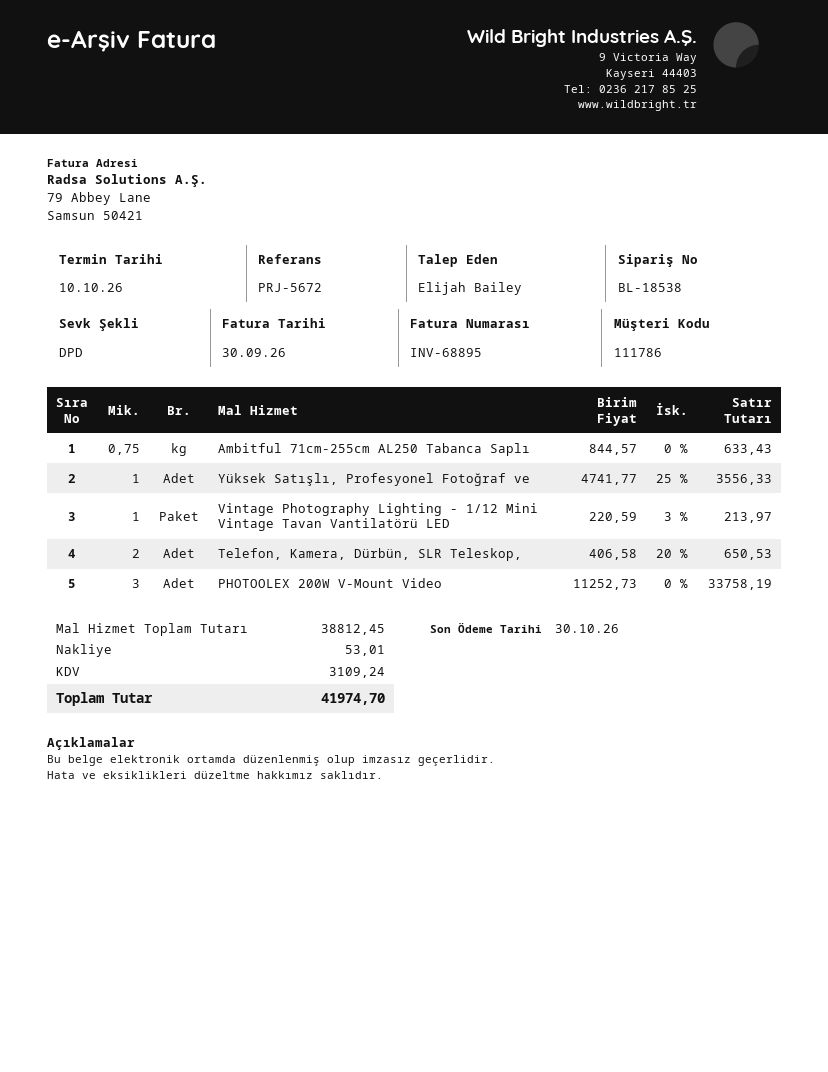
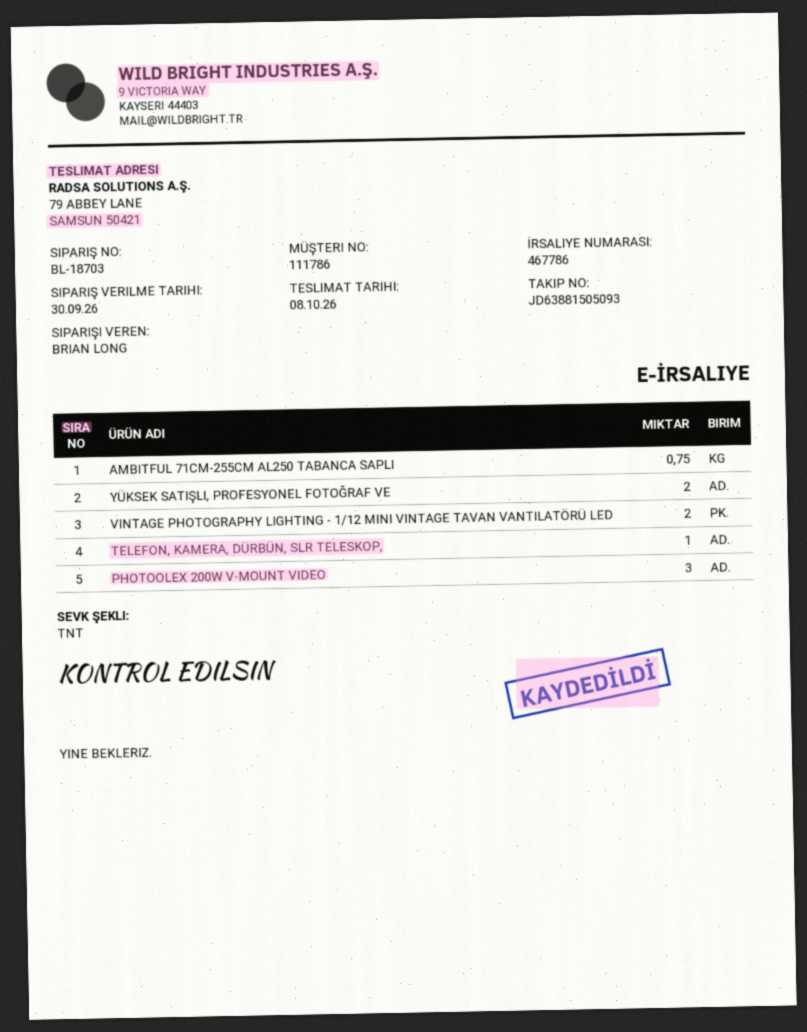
order number: BL-18538 -> BL-18703
delivery date: 2026-10-10 -> 2026-10-08
ordered by: Elijah Bailey -> BRIAN LONG
shipping method: DPD -> TNT
Yüksek Satışlı, Profesyonel Fotoğraf ve: 1 -> 2
Vintage Photography Lighting - 1/12 Mini Vintage Tavan Vantilatörü LED: 1 -> 2
Telefon, Kamera, Dürbün, SLR Teleskop,: 2 -> 1

